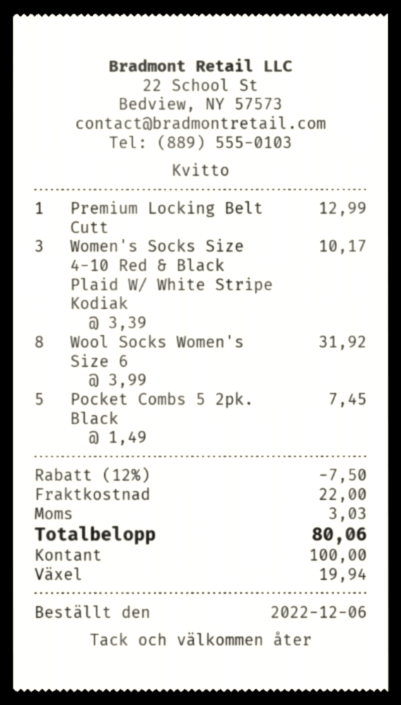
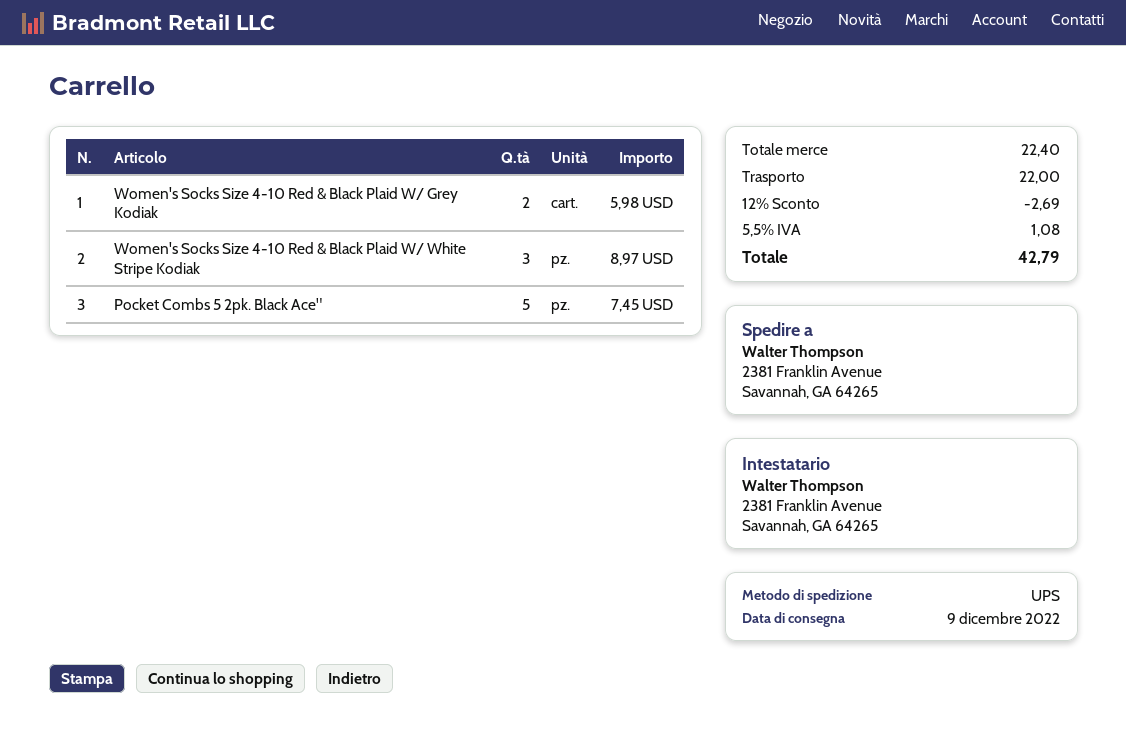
Premium Locking Belt Cutt: 1 for 12.99 -> none
Women's Socks Size 4-10 Red & Black Plaid W/ White Stripe Kodiak: 3 for 10.17 -> 3 for 8.97
Wool Socks Women's Size 6: 8 for 31.92 -> none
Women's Socks Size 4-10 Red & Black Plaid W/ Grey Kodiak: none -> 2 for 5.98
discount: 12% = 7.50 -> 12% = 2.69
tax: 3.03 -> 1.08
total: 80.06 -> 42.79

